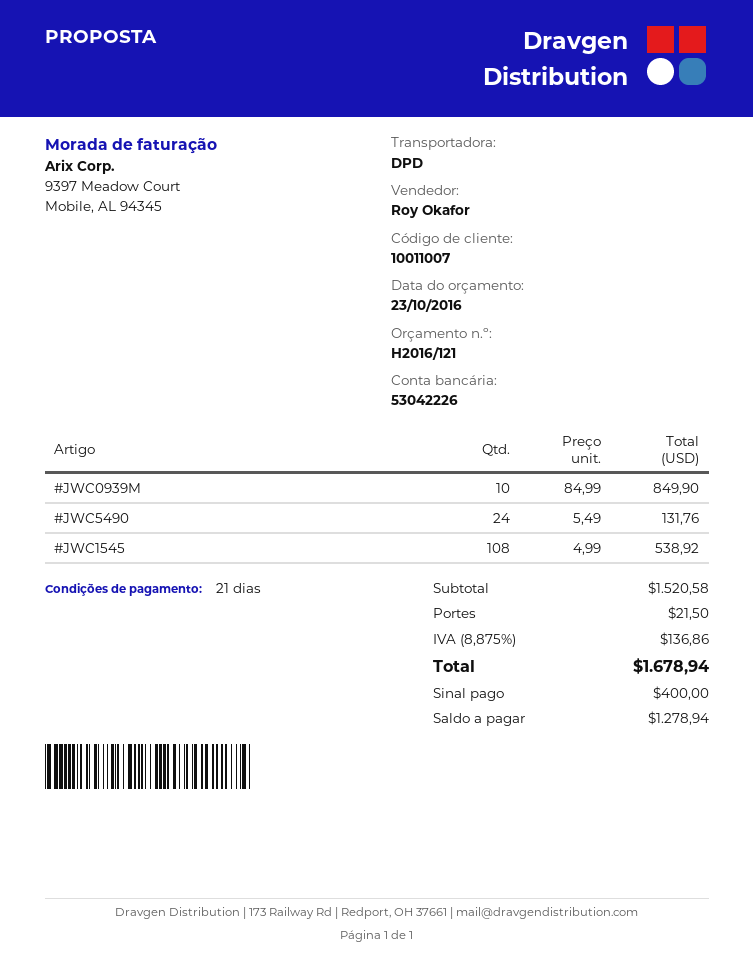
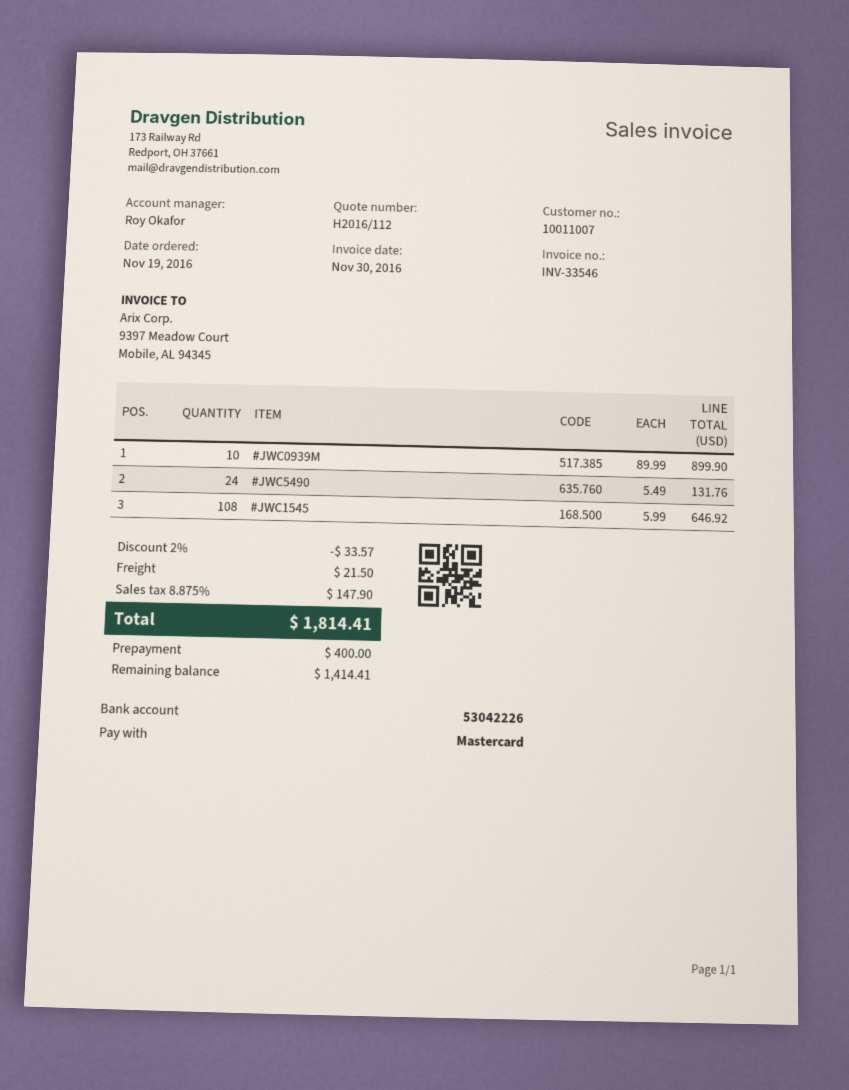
quote number: H2016/121 -> H2016/112
#JWC0939M: 10 x 84.99 = 849.90 -> 10 x 89.99 = 899.90
#JWC1545: 108 x 4.99 = 538.92 -> 108 x 5.99 = 646.92
discount: none -> 2% = 33.57
tax: 8.875% = 136.86 -> 8.875% = 147.90
total: 1678.94 -> 1814.41
balance: 1278.94 -> 1414.41

